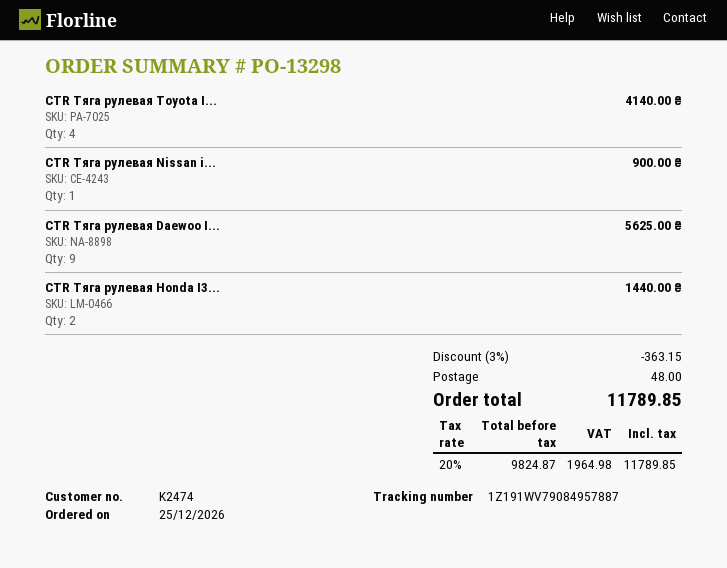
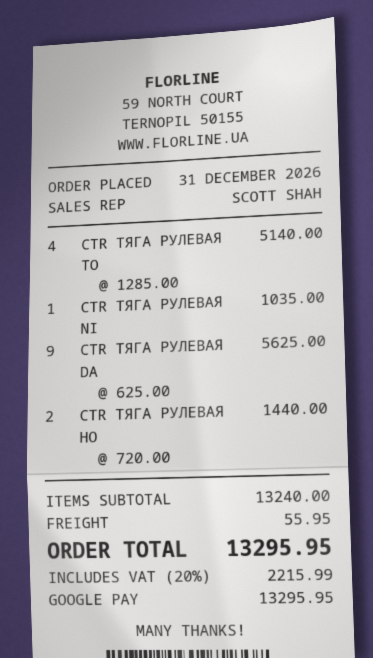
order date: 2026-12-25 -> 2026-12-31
CTR Тяга рулевая Toyota I...: 4 for 4140.00 -> 4 for 5140.00
CTR Тяга рулевая Nissan i...: 1 for 900.00 -> 1 for 1035.00
discount: 3% = 363.15 -> none
shipping: 48.00 -> 55.95
tax: 20% = 1964.98 -> 20% = 2215.99
total: 11789.85 -> 13295.95

